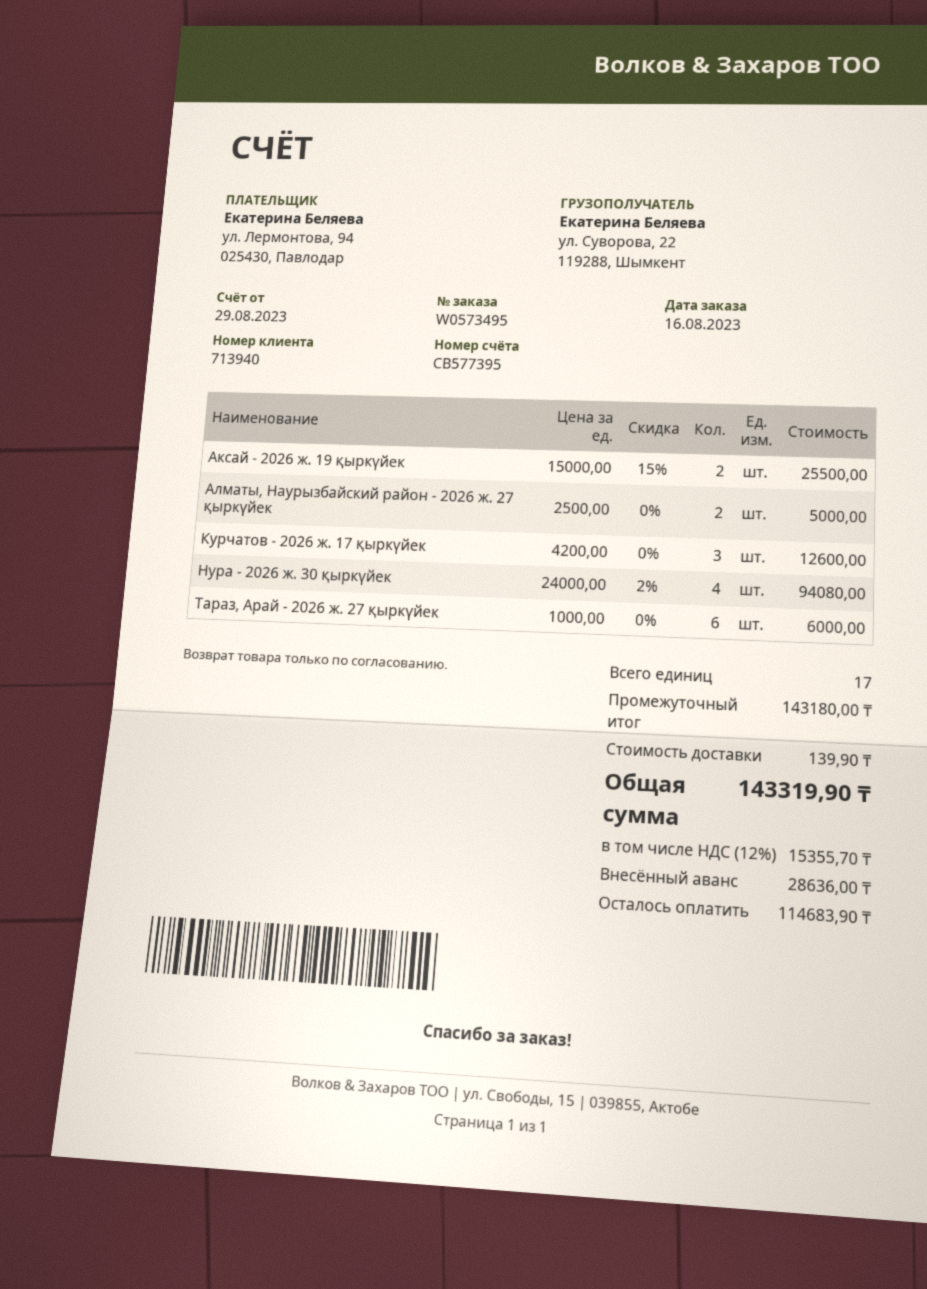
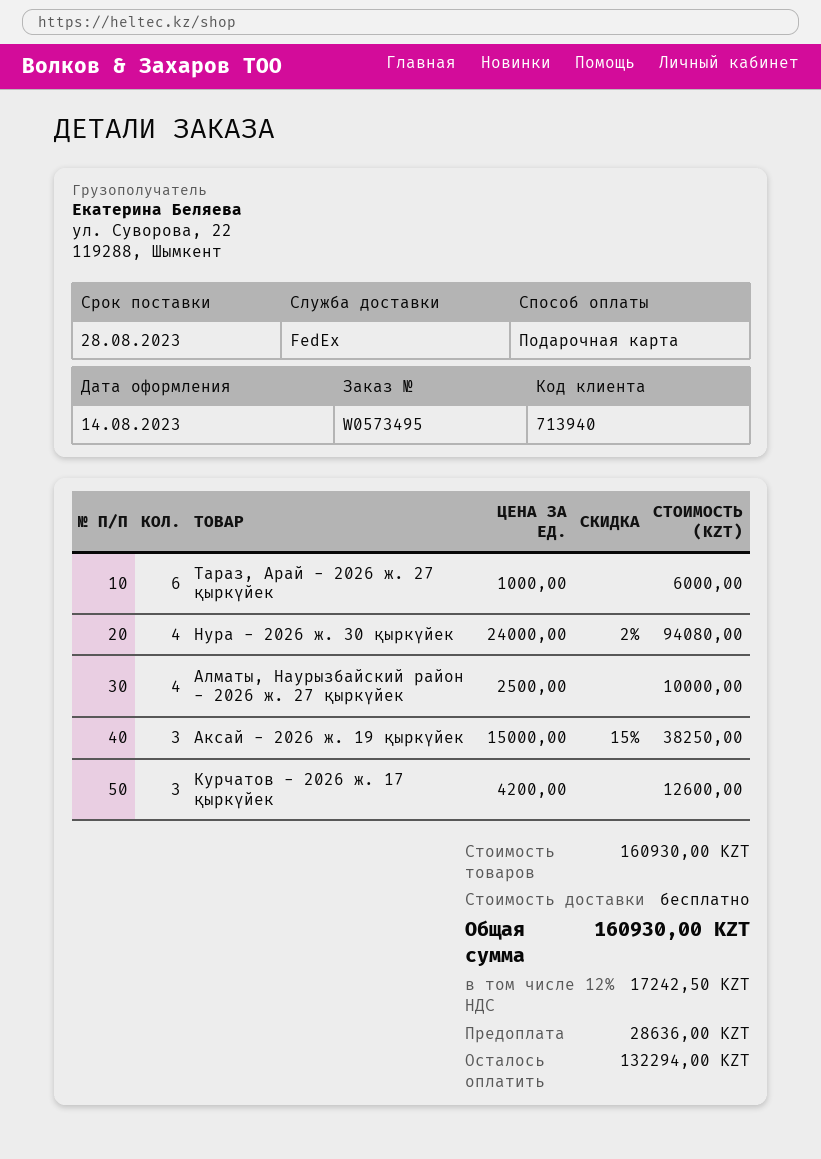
order date: 2023-08-16 -> 2023-08-14
Аксай - 2026 ж. 19 қыркүйек: 2 x 15000.00 - 15% = 25500.00 -> 3 x 15000.00 - 15% = 38250.00
Алматы, Наурызбайский район - 2026 ж. 27 қыркүйек: 2 x 2500.00 = 5000.00 -> 4 x 2500.00 = 10000.00
subtotal: 143180.00 -> 160930.00
shipping: 139.90 -> 0.00
tax: 12% = 15355.70 -> 12% = 17242.50
total: 143319.90 -> 160930.00
balance: 114683.90 -> 132294.00

